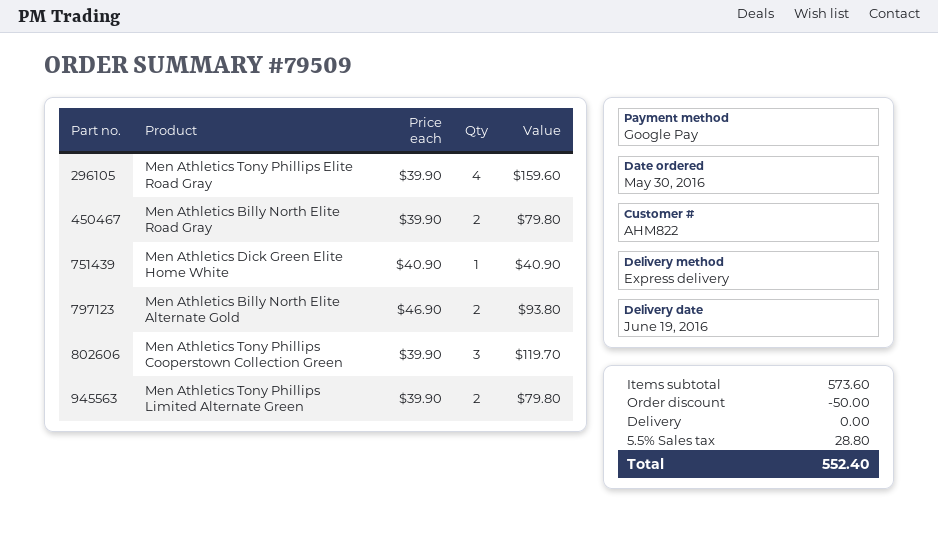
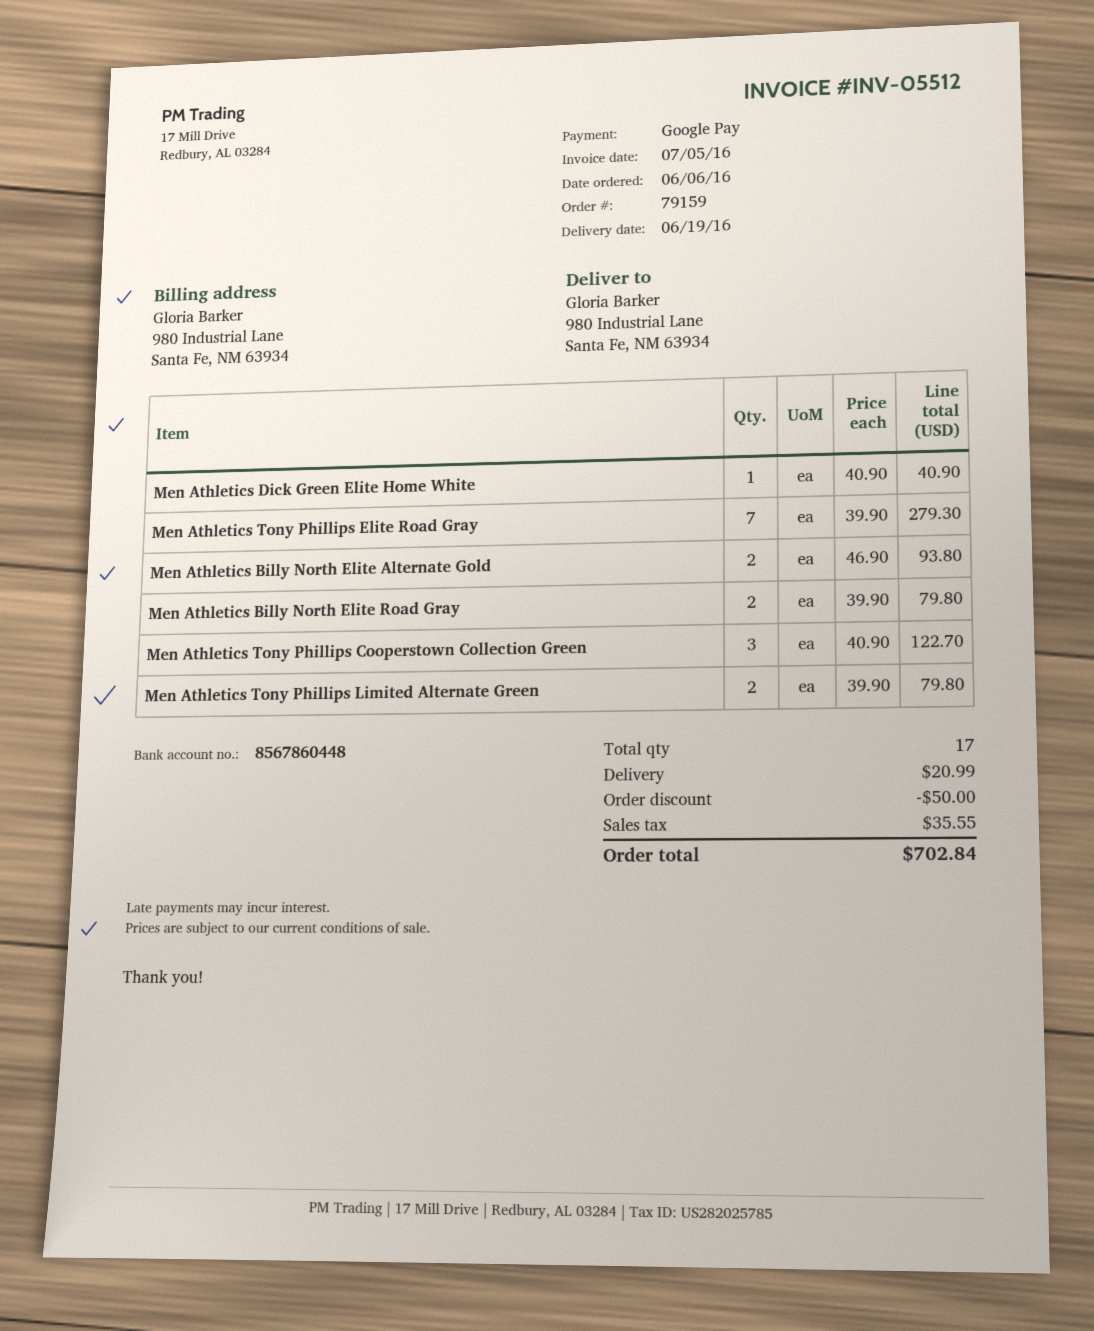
order number: 79509 -> 79159
order date: 2016-05-30 -> 2016-06-06
Men Athletics Tony Phillips Elite Road Gray: 4 x 39.90 = 159.60 -> 7 x 39.90 = 279.30
Men Athletics Tony Phillips Cooperstown Collection Green: 3 x 39.90 = 119.70 -> 3 x 40.90 = 122.70
shipping: 0.00 -> 20.99
tax: 28.80 -> 35.55
total: 552.40 -> 702.84

